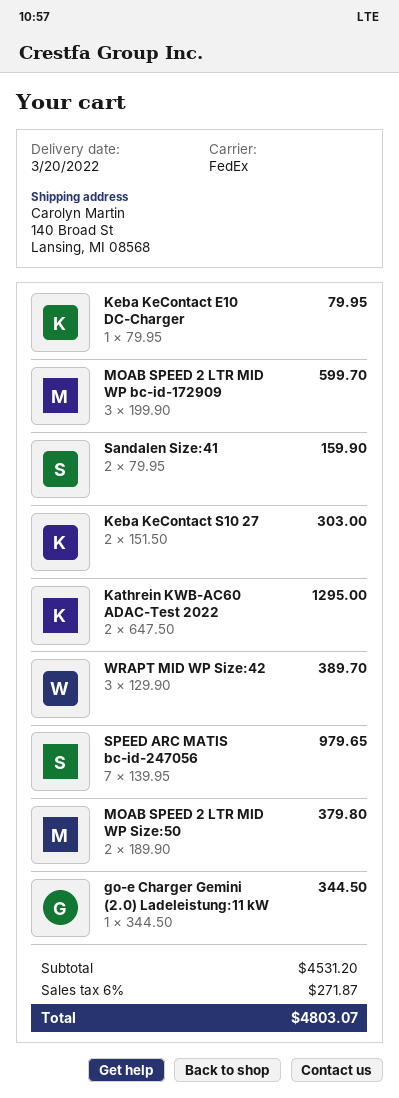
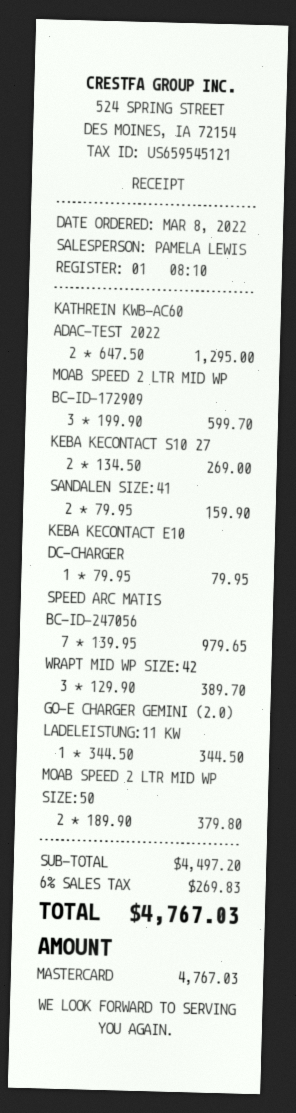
Keba KeContact S10 27: 2 x 151.50 = 303.00 -> 2 x 134.50 = 269.00
subtotal: 4531.20 -> 4497.20
tax: 6% = 271.87 -> 6% = 269.83
total: 4803.07 -> 4767.03

